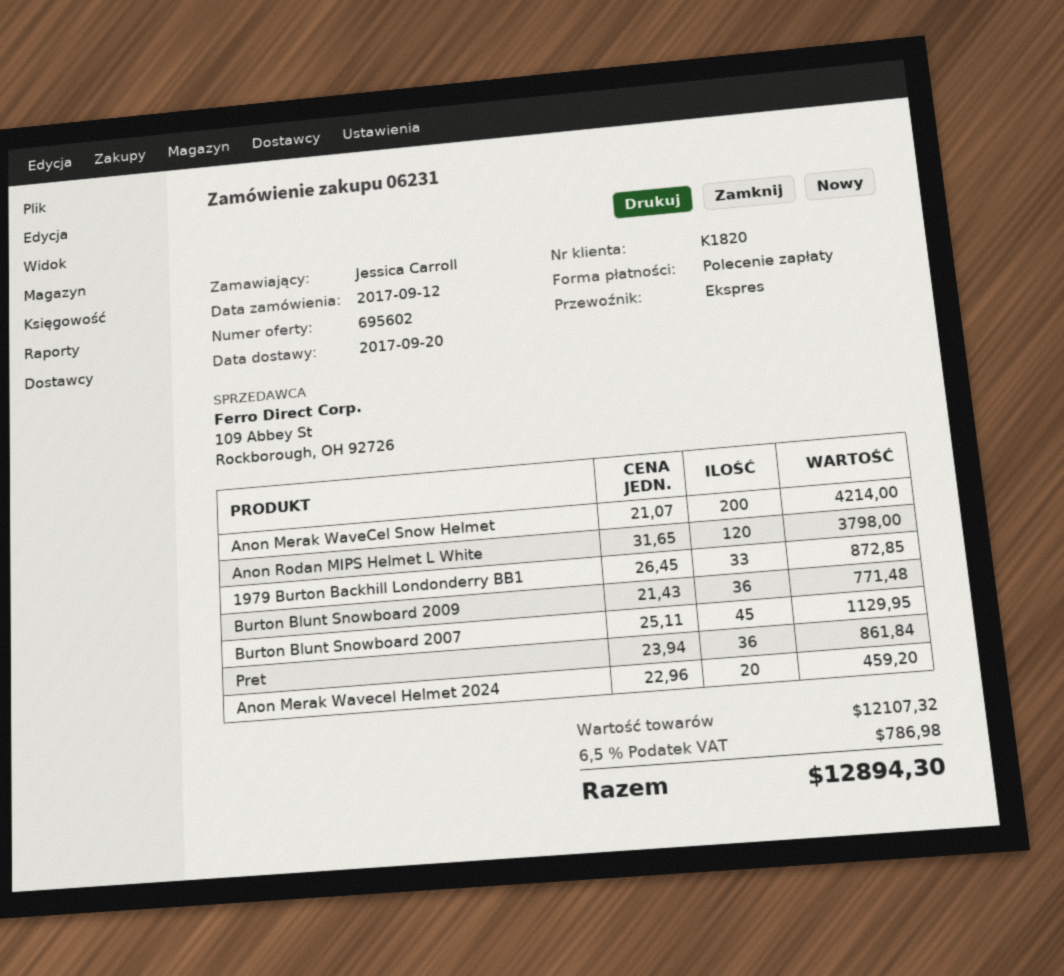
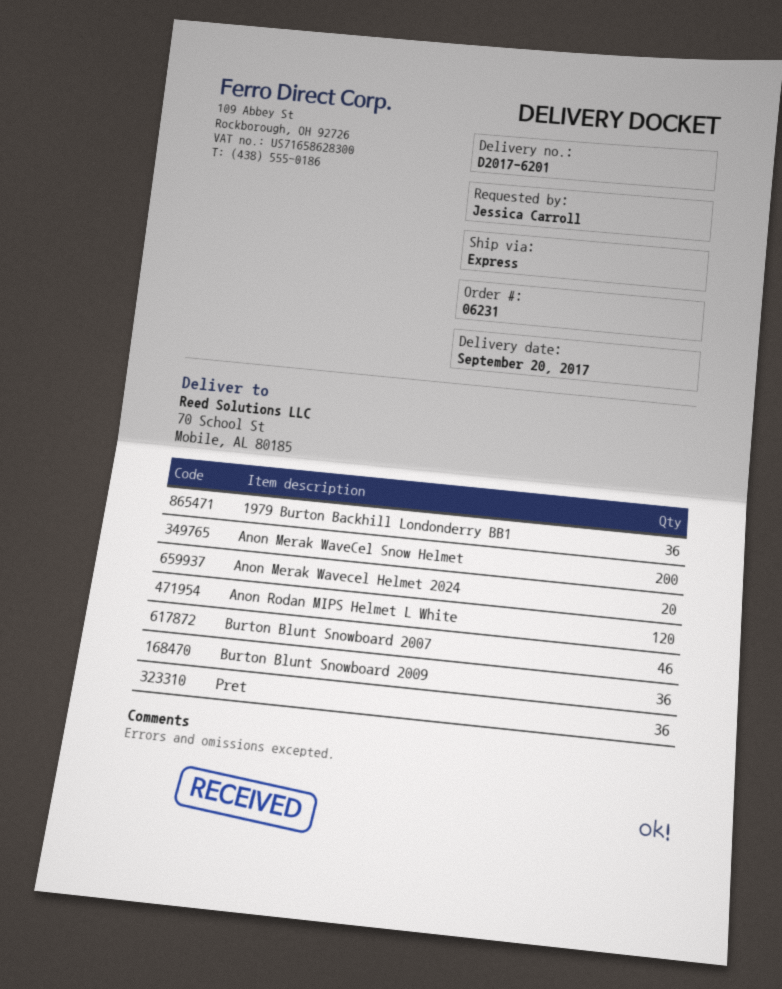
1979 Burton Backhill Londonderry BB1: 33 -> 36
Burton Blunt Snowboard 2007: 45 -> 46

